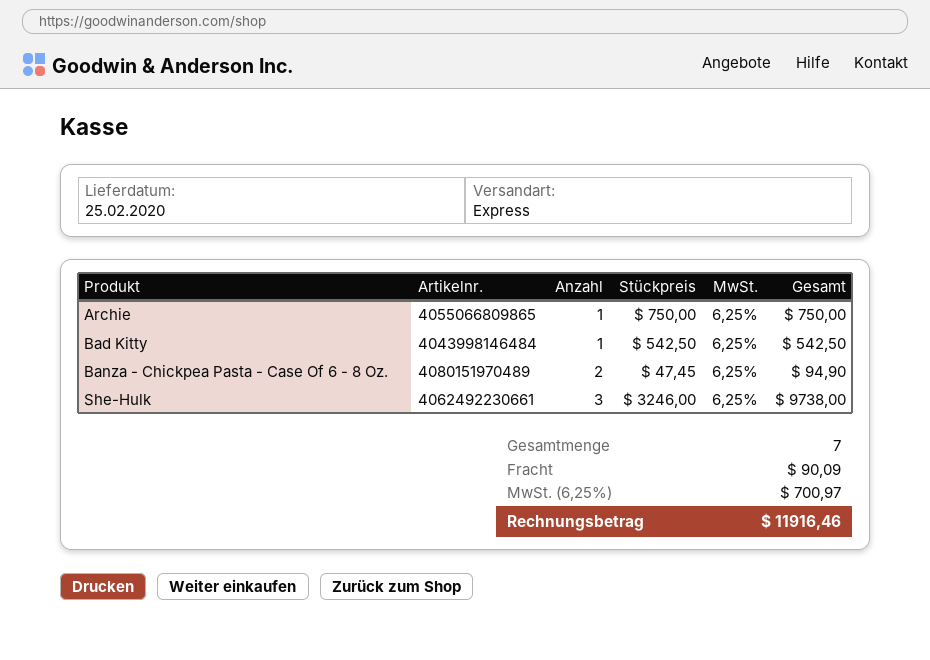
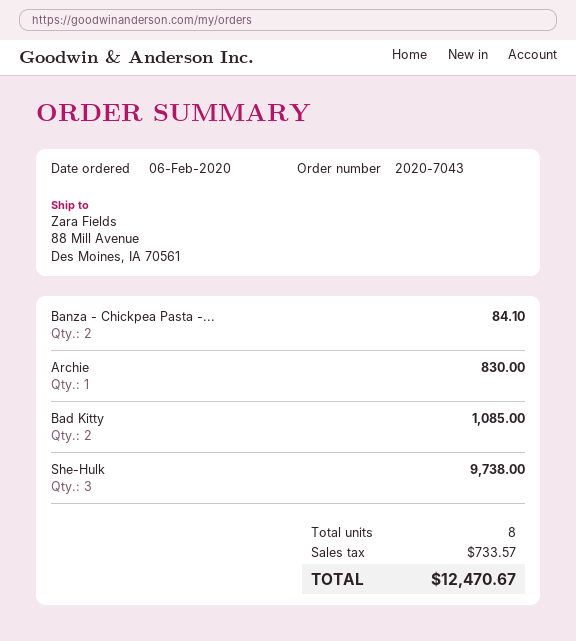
Archie: 1 for 750.00 -> 1 for 830.00
Bad Kitty: 1 for 542.50 -> 2 for 1085.00
Banza - Chickpea Pasta - Case Of 6 - 8 Oz.: 2 for 94.90 -> 2 for 84.10
total quantity: 7 -> 8
shipping: 90.09 -> none
tax: 700.97 -> 733.57
total: 11916.46 -> 12470.67

